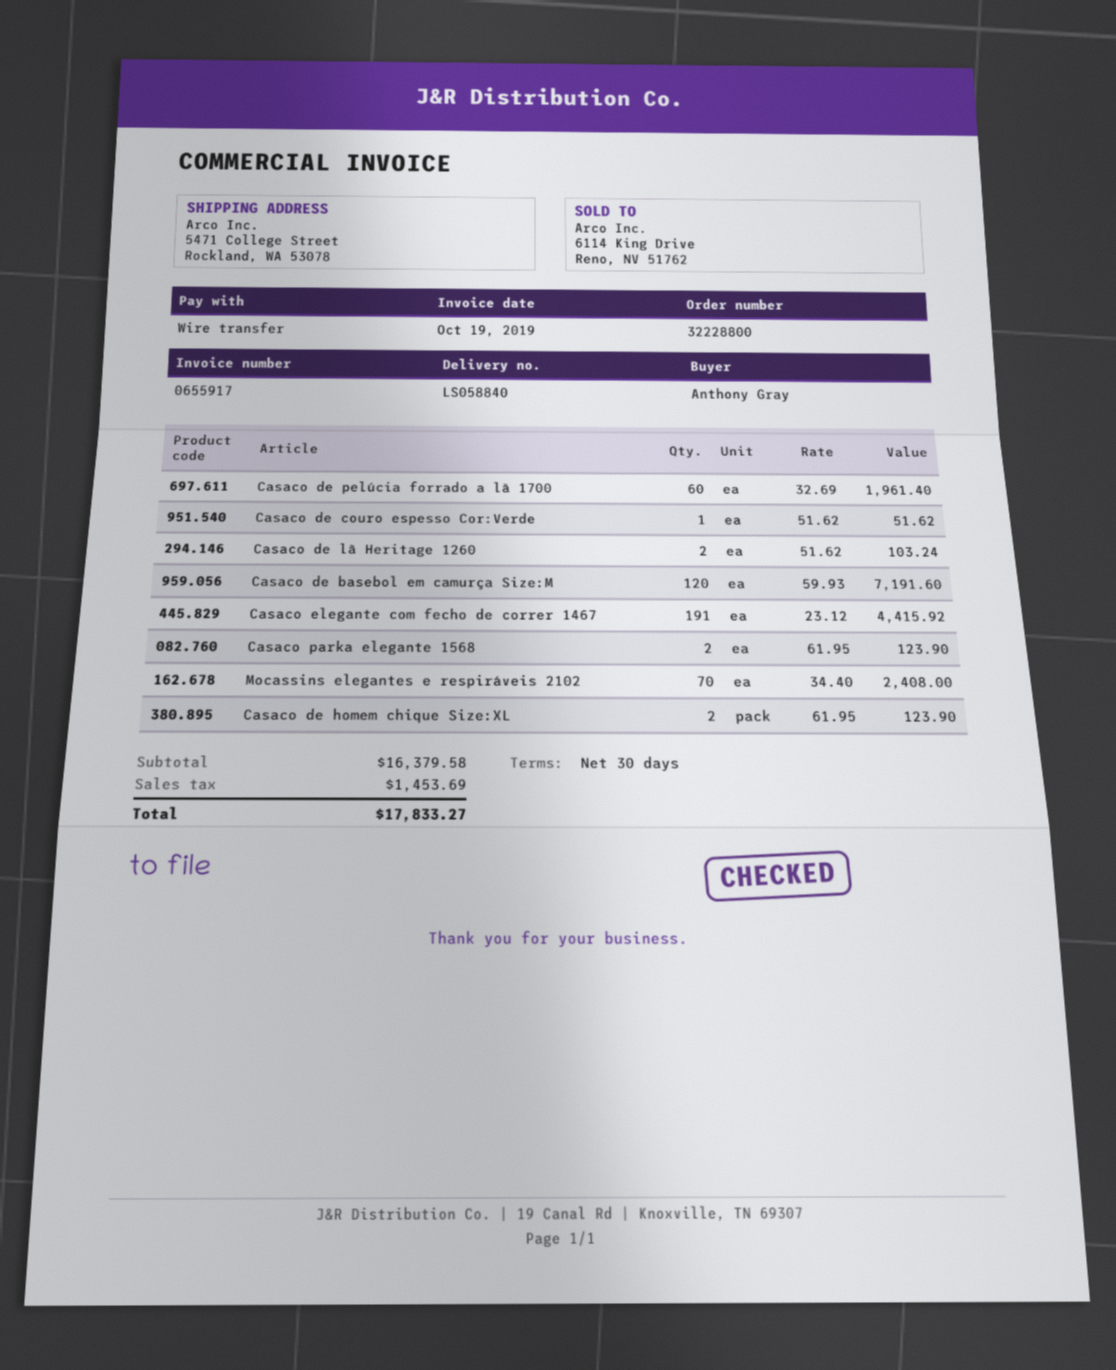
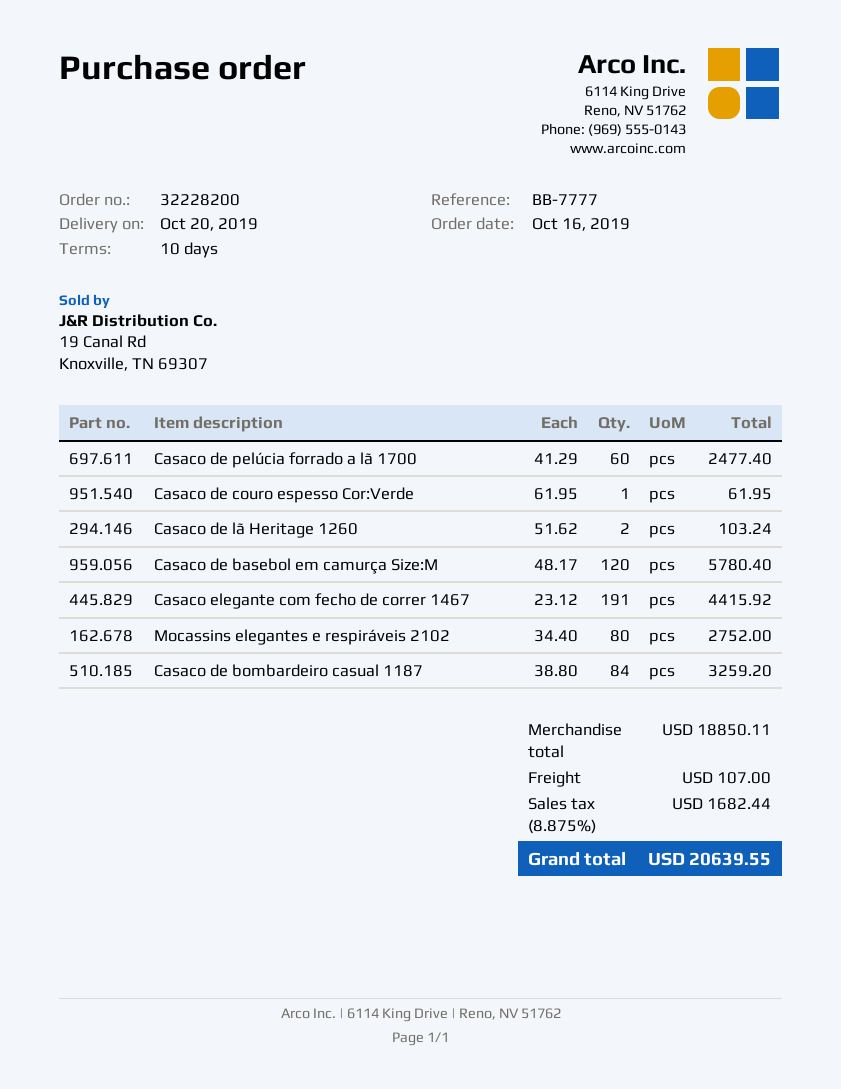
order number: 32228800 -> 32228200
payment terms: 30 days -> 10 days
Casaco de pelúcia forrado a lã 1700: 60 x 32.69 = 1961.40 -> 60 x 41.29 = 2477.40
Casaco de couro espesso Cor:Verde: 1 x 51.62 = 51.62 -> 1 x 61.95 = 61.95
Casaco de basebol em camurça Size:M: 120 x 59.93 = 7191.60 -> 120 x 48.17 = 5780.40
Casaco parka elegante 1568: 2 x 61.95 = 123.90 -> none
Mocassins elegantes e respiráveis 2102: 70 x 34.40 = 2408.00 -> 80 x 34.40 = 2752.00
Casaco de homem chique Size:XL: 2 x 61.95 = 123.90 -> none
Casaco de bombardeiro casual 1187: none -> 84 x 38.80 = 3259.20
subtotal: 16379.58 -> 18850.11
shipping: none -> 107.00
tax: 1453.69 -> 1682.44
total: 17833.27 -> 20639.55

